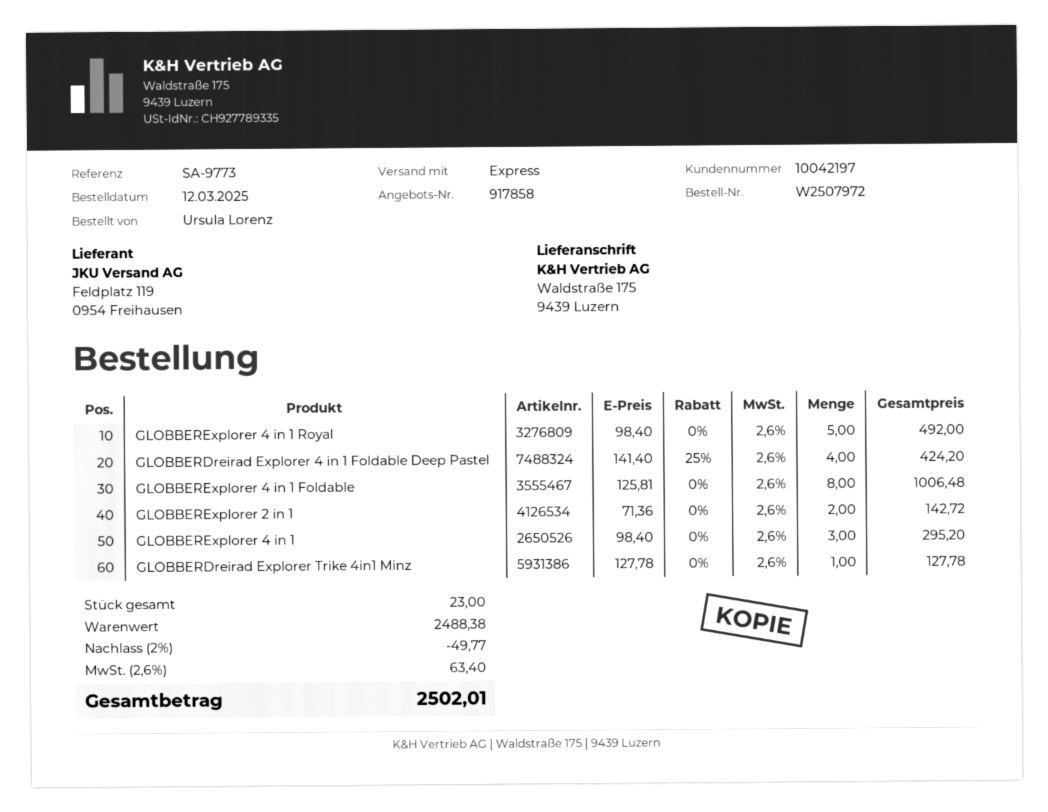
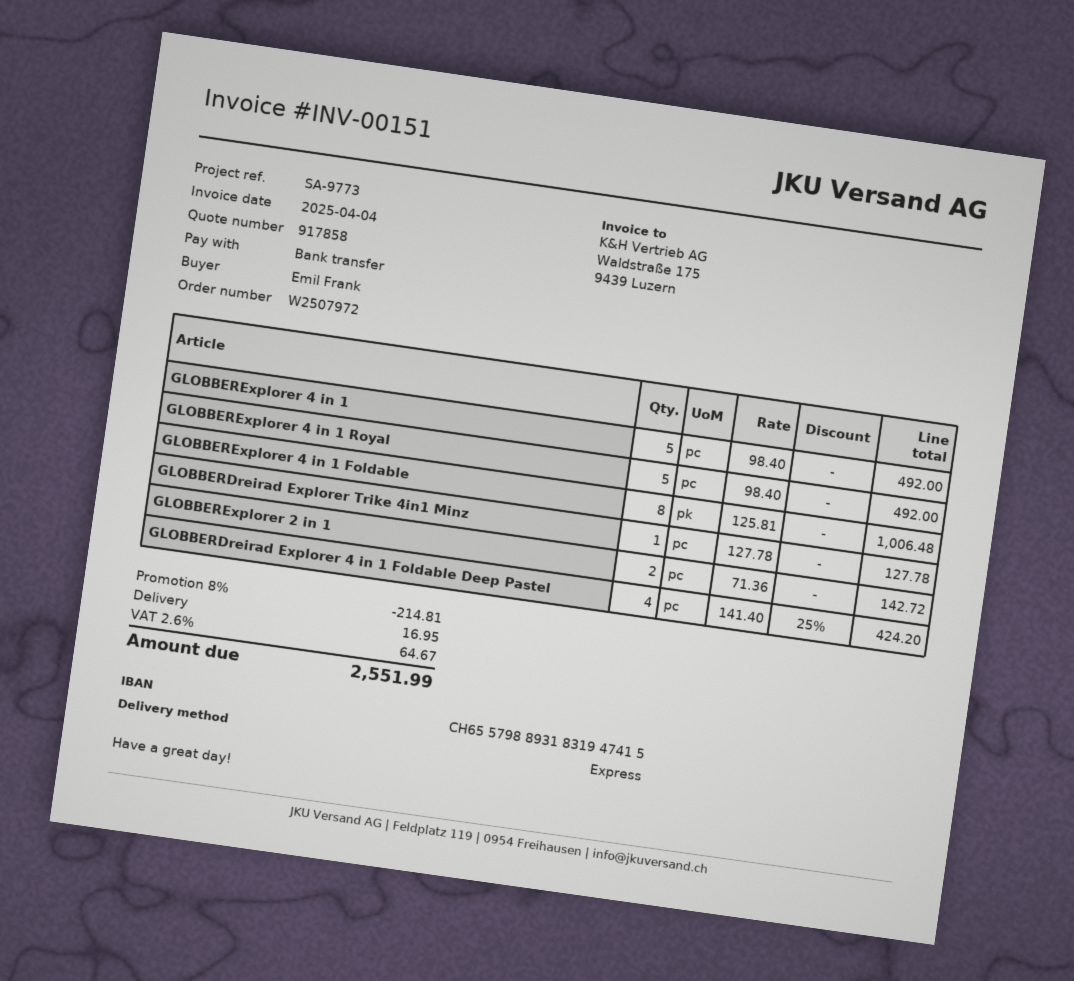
ordered by: Ursula Lorenz -> Emil Frank
GLOBBERExplorer 4 in 1: 3 x 98.40 = 295.20 -> 5 x 98.40 = 492.00
discount: 2% = 49.77 -> 8% = 214.81
shipping: none -> 16.95
tax: 2.6% = 63.40 -> 2.6% = 64.67
total: 2502.01 -> 2551.99

